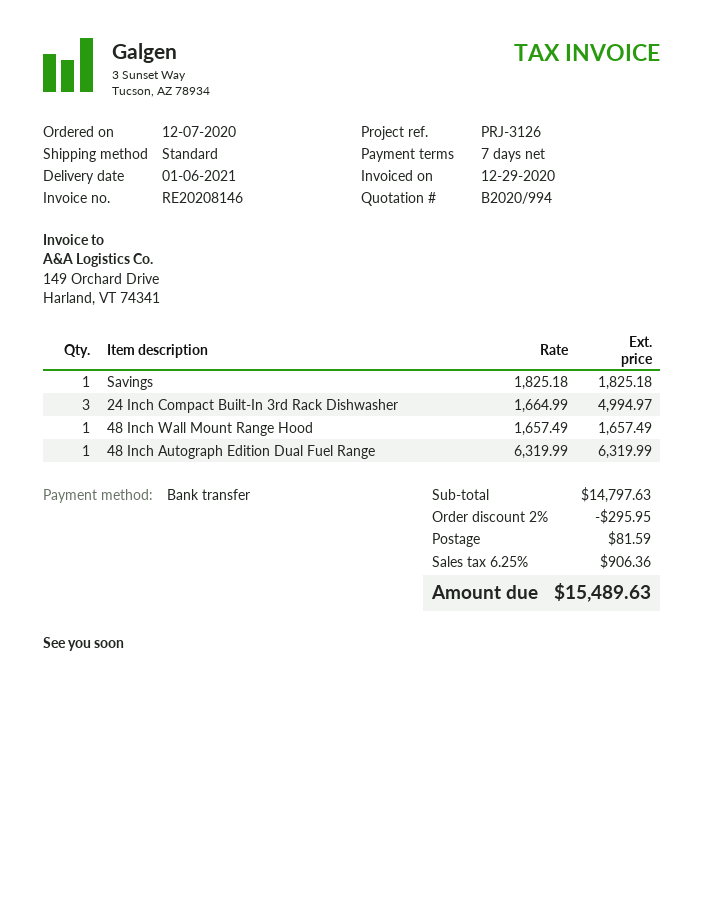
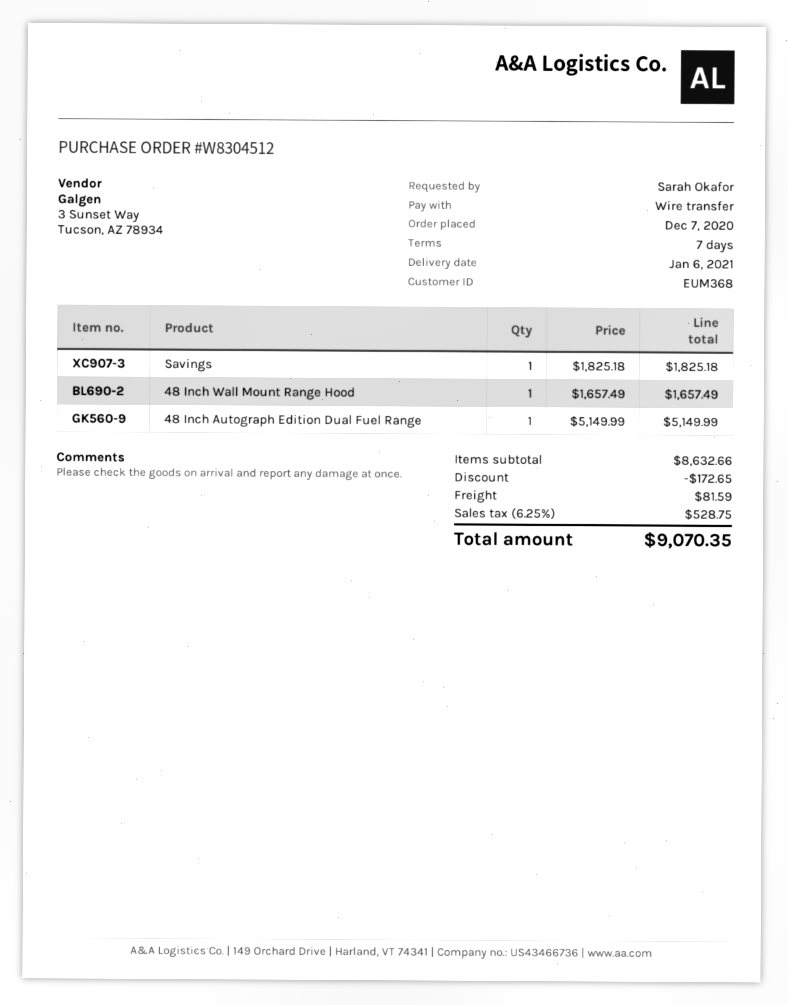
24 Inch Compact Built-In 3rd Rack Dishwasher: 3 x 1664.99 = 4994.97 -> none
48 Inch Autograph Edition Dual Fuel Range: 1 x 6319.99 = 6319.99 -> 1 x 5149.99 = 5149.99
subtotal: 14797.63 -> 8632.66
discount: 295.95 -> 172.65
tax: 6.25% = 906.36 -> 6.25% = 528.75
total: 15489.63 -> 9070.35

